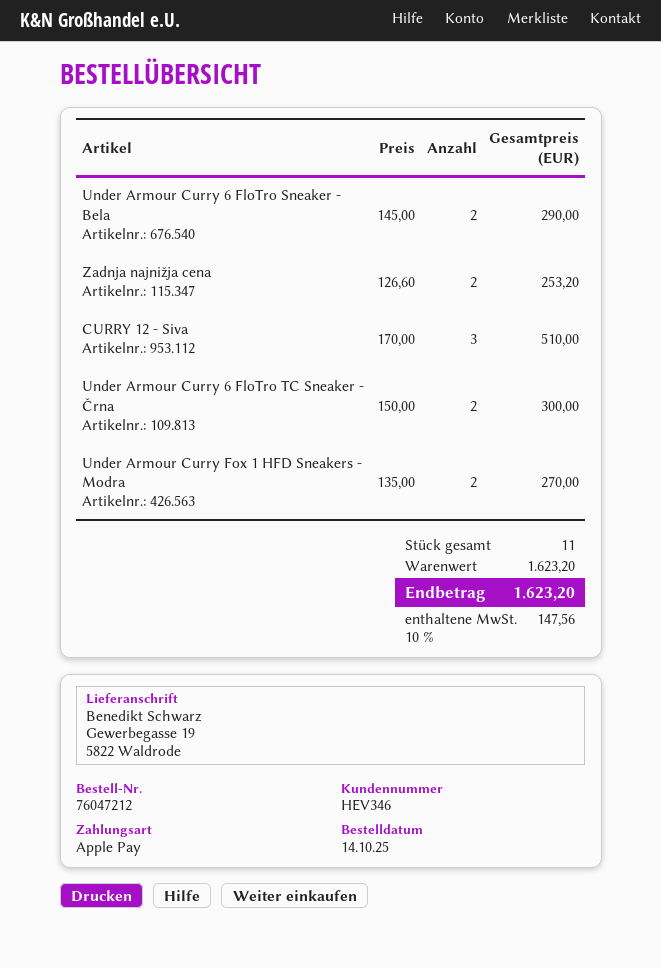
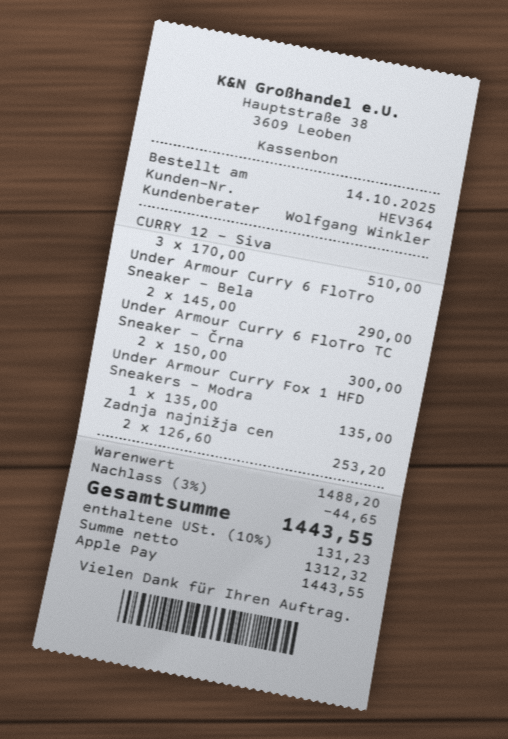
customer number: HEV346 -> HEV364
Under Armour Curry Fox 1 HFD Sneakers - Modra: 2 x 135.00 = 270.00 -> 1 x 135.00 = 135.00
subtotal: 1623.20 -> 1488.20
discount: none -> 3% = 44.65
tax: 10% = 147.56 -> 10% = 131.23
total: 1623.20 -> 1443.55

